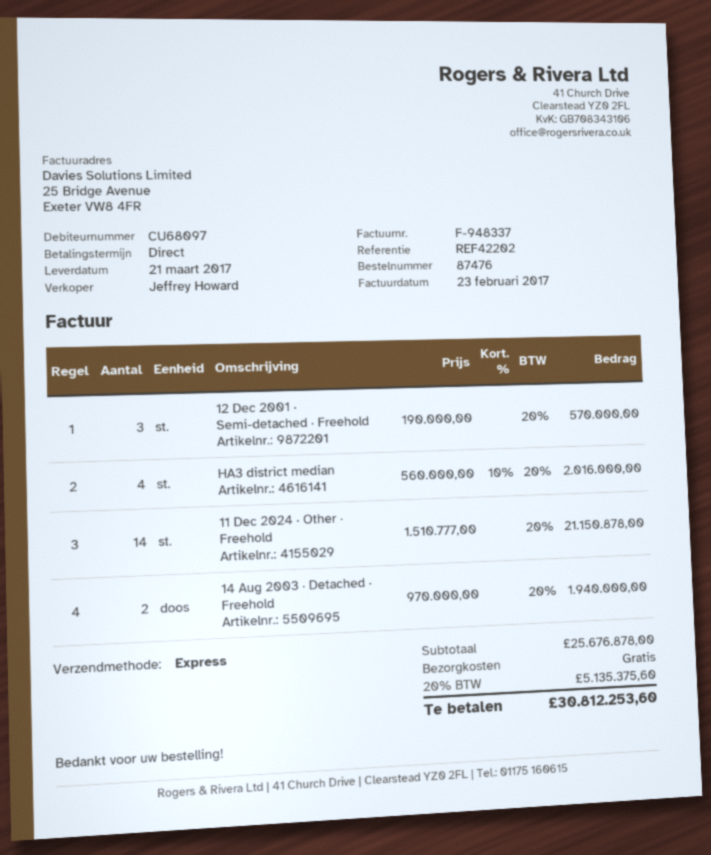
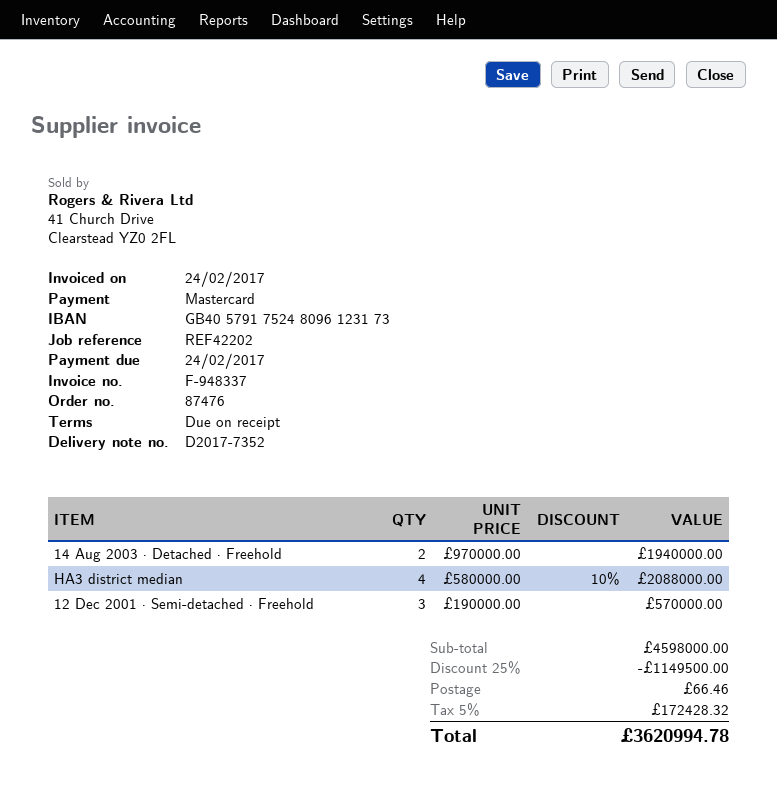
invoice date: 2017-02-23 -> 2017-02-24
HA3 district median: 4 x 560000.00 - 10% = 2016000.00 -> 4 x 580000.00 - 10% = 2088000.00
11 Dec 2024 · Other · Freehold: 14 x 1510777.00 = 21150878.00 -> none
subtotal: 25676878.00 -> 4598000.00
discount: none -> 25% = 1149500.00
shipping: 0.00 -> 66.46
tax: 20% = 5135375.60 -> 5% = 172428.32
total: 30812253.60 -> 3620994.78

